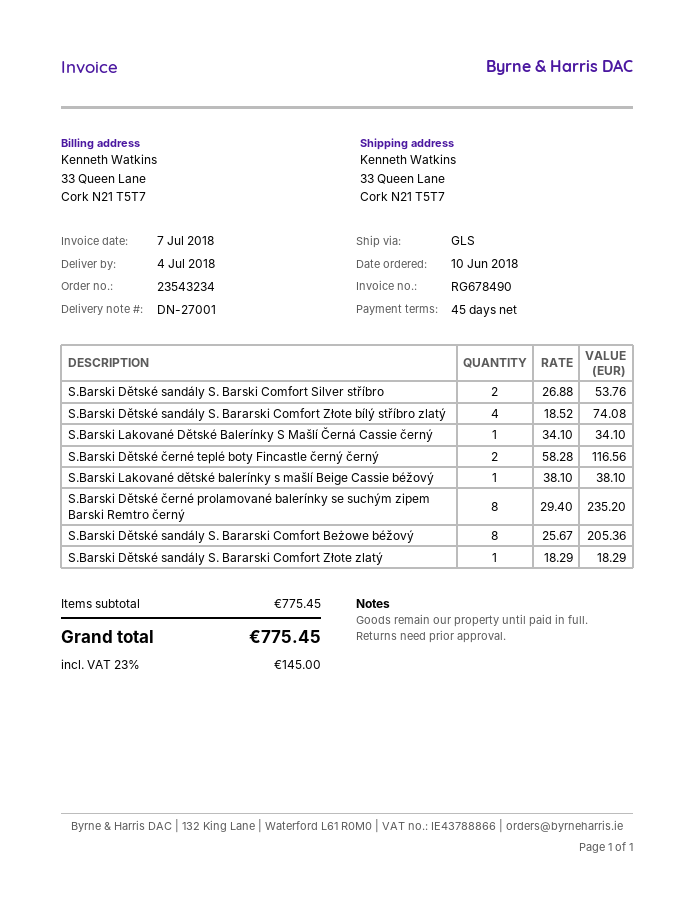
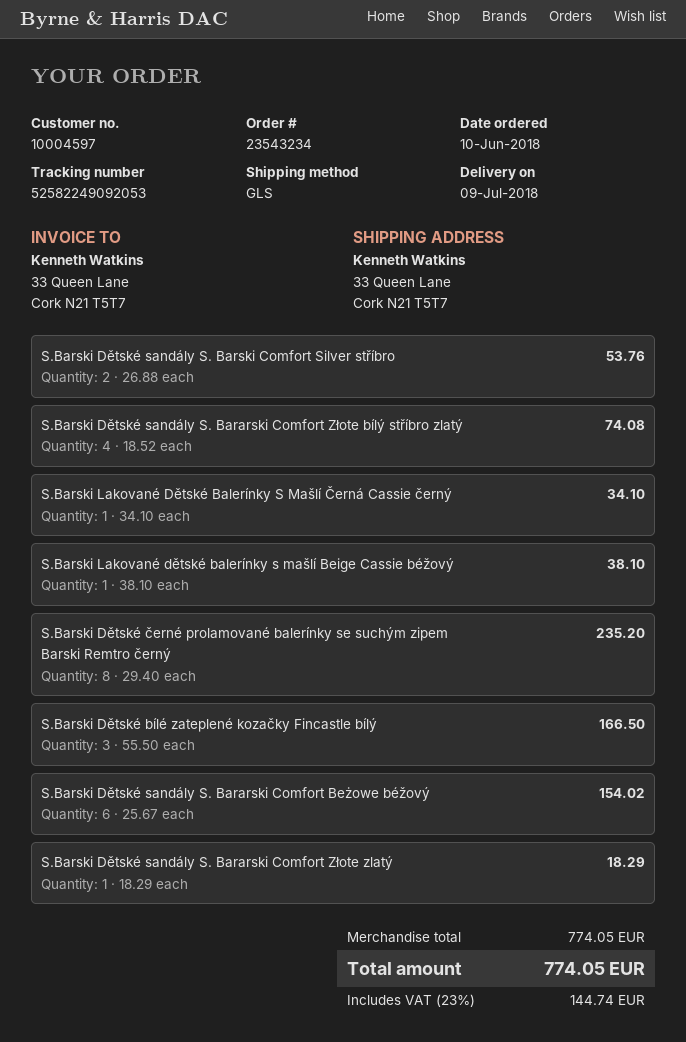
delivery date: 2018-07-04 -> 2018-07-09
S.Barski Dětské černé teplé boty Fincastle černý černý: 2 x 58.28 = 116.56 -> none
S.Barski Dětské sandály S. Bararski Comfort Beżowe béžový: 8 x 25.67 = 205.36 -> 6 x 25.67 = 154.02
S.Barski Dětské bílé zateplené kozačky Fincastle bílý: none -> 3 x 55.50 = 166.50
subtotal: 775.45 -> 774.05
tax: 23% = 145.00 -> 23% = 144.74
total: 775.45 -> 774.05

